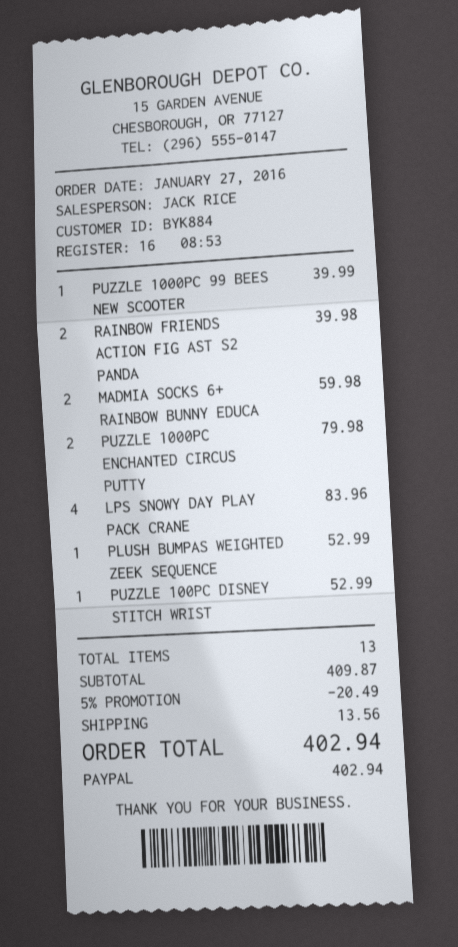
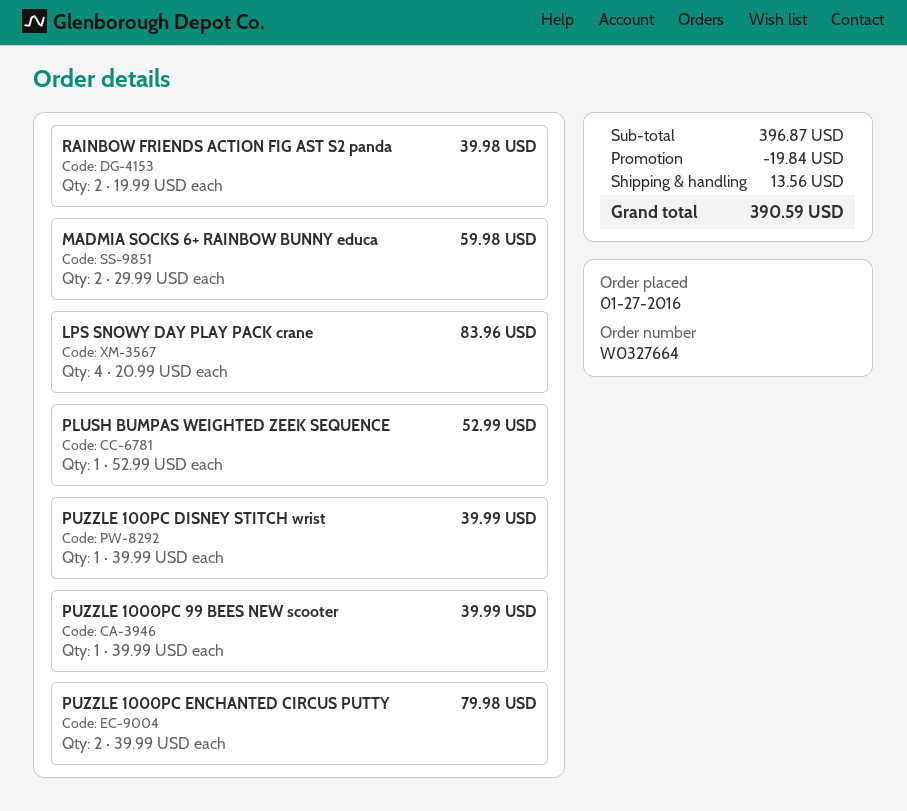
PUZZLE 100PC DISNEY STITCH WRIST: 1 for 52.99 -> 1 for 39.99
subtotal: 409.87 -> 396.87
discount: 20.49 -> 19.84
total: 402.94 -> 390.59

